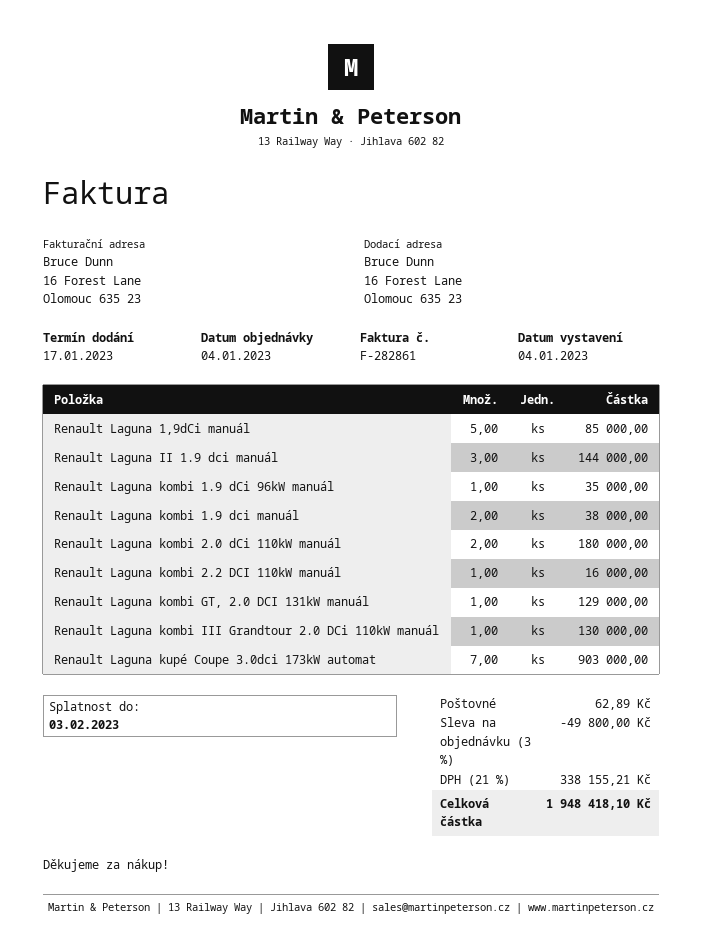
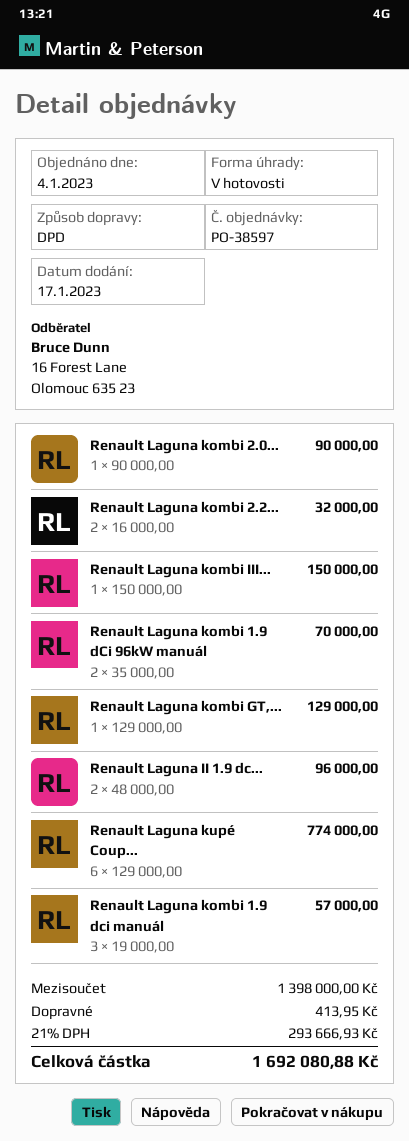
Renault Laguna 1,9dCi manuál: 5 for 85000.00 -> none
Renault Laguna II 1.9 dci manuál: 3 for 144000.00 -> 2 for 96000.00
Renault Laguna kombi 1.9 dCi 96kW manuál: 1 for 35000.00 -> 2 for 70000.00
Renault Laguna kombi 1.9 dci manuál: 2 for 38000.00 -> 3 for 57000.00
Renault Laguna kombi 2.0 dCi 110kW manuál: 2 for 180000.00 -> 1 for 90000.00
Renault Laguna kombi 2.2 DCI 110kW manuál: 1 for 16000.00 -> 2 for 32000.00
Renault Laguna kombi III Grandtour 2.0 DCi 110kW manuál: 1 for 130000.00 -> 1 for 150000.00
Renault Laguna kupé Coupe 3.0dci 173kW automat: 7 for 903000.00 -> 6 for 774000.00
discount: 3% = 49800.00 -> none
shipping: 62.89 -> 413.95
tax: 21% = 338155.21 -> 21% = 293666.93
total: 1948418.10 -> 1692080.88

